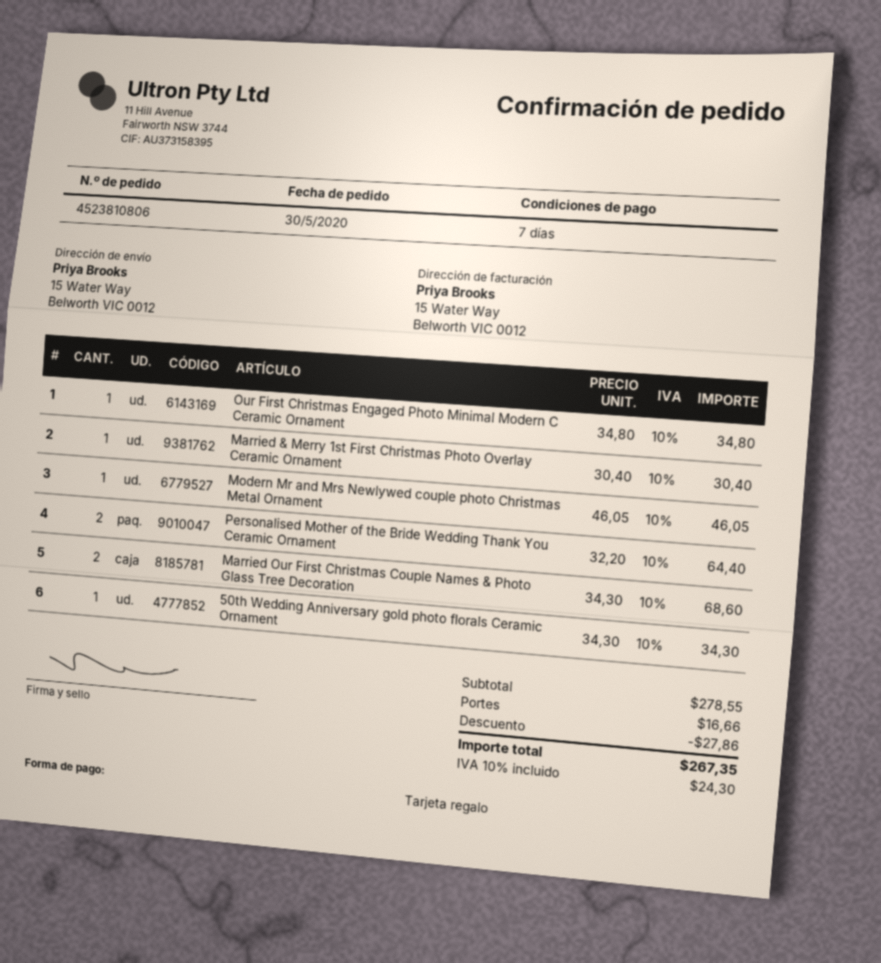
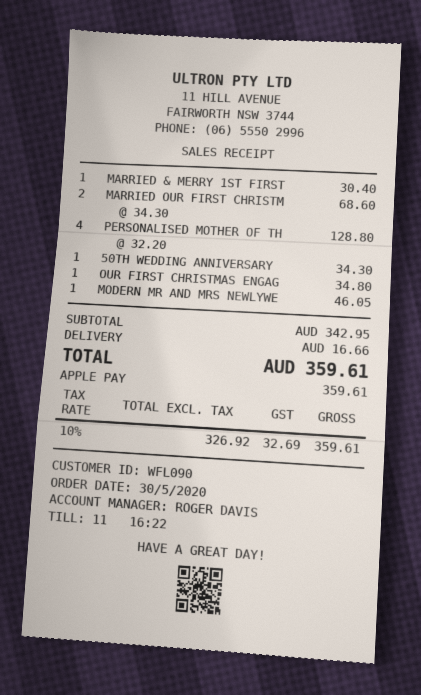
payment method: gift card -> Apple Pay
Personalised Mother of the Bride Wedding Thank You Ceramic Ornament: 2 x 32.20 = 64.40 -> 4 x 32.20 = 128.80
subtotal: 278.55 -> 342.95
discount: 27.86 -> none
tax: 10% = 24.30 -> 10% = 32.69
total: 267.35 -> 359.61

